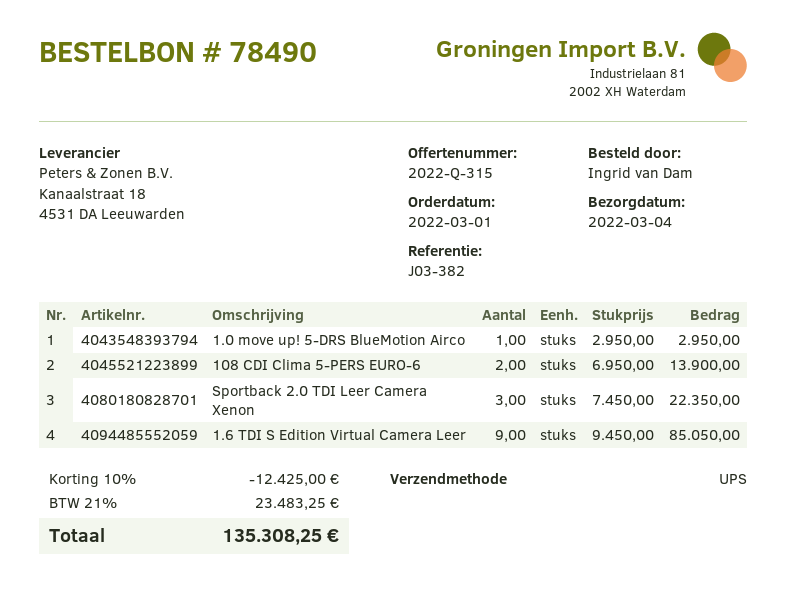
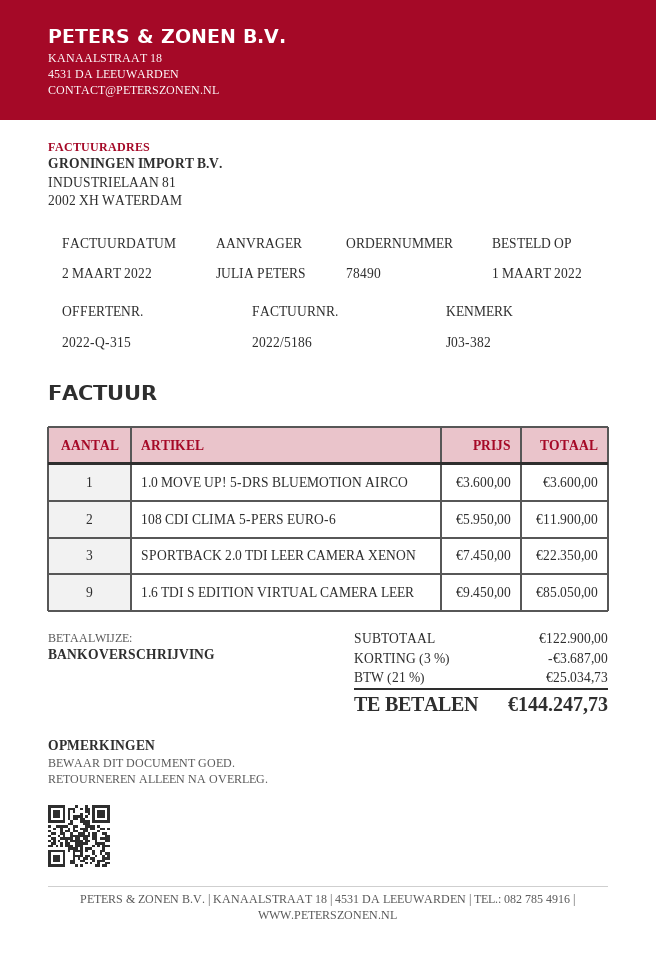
ordered by: Ingrid van Dam -> JULIA PETERS
1.0 move up! 5-DRS BlueMotion Airco: 1 x 2950.00 = 2950.00 -> 1 x 3600.00 = 3600.00
108 CDI Clima 5-PERS EURO-6: 2 x 6950.00 = 13900.00 -> 2 x 5950.00 = 11900.00
discount: 10% = 12425.00 -> 3% = 3687.00
tax: 21% = 23483.25 -> 21% = 25034.73
total: 135308.25 -> 144247.73

